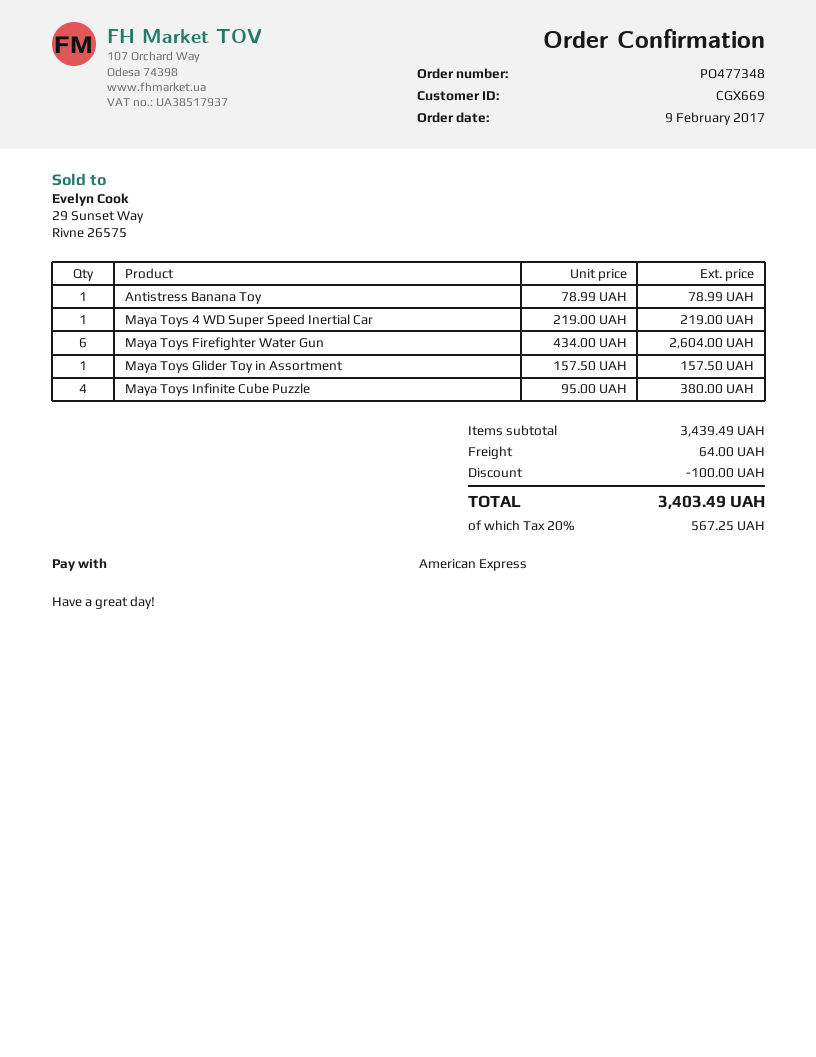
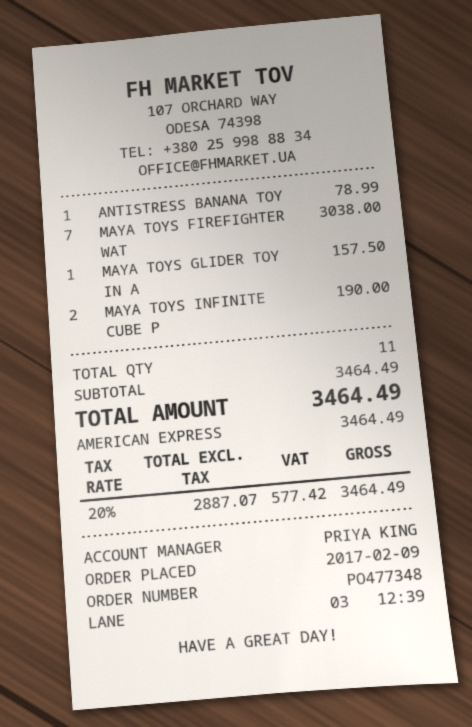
Maya Toys 4 WD Super Speed Inertial Car: 1 for 219.00 -> none
Maya Toys Firefighter Water Gun: 6 for 2604.00 -> 7 for 3038.00
Maya Toys Infinite Cube Puzzle: 4 for 380.00 -> 2 for 190.00
subtotal: 3439.49 -> 3464.49
discount: 100.00 -> none
shipping: 64.00 -> none
tax: 20% = 567.25 -> 20% = 577.42
total: 3403.49 -> 3464.49

